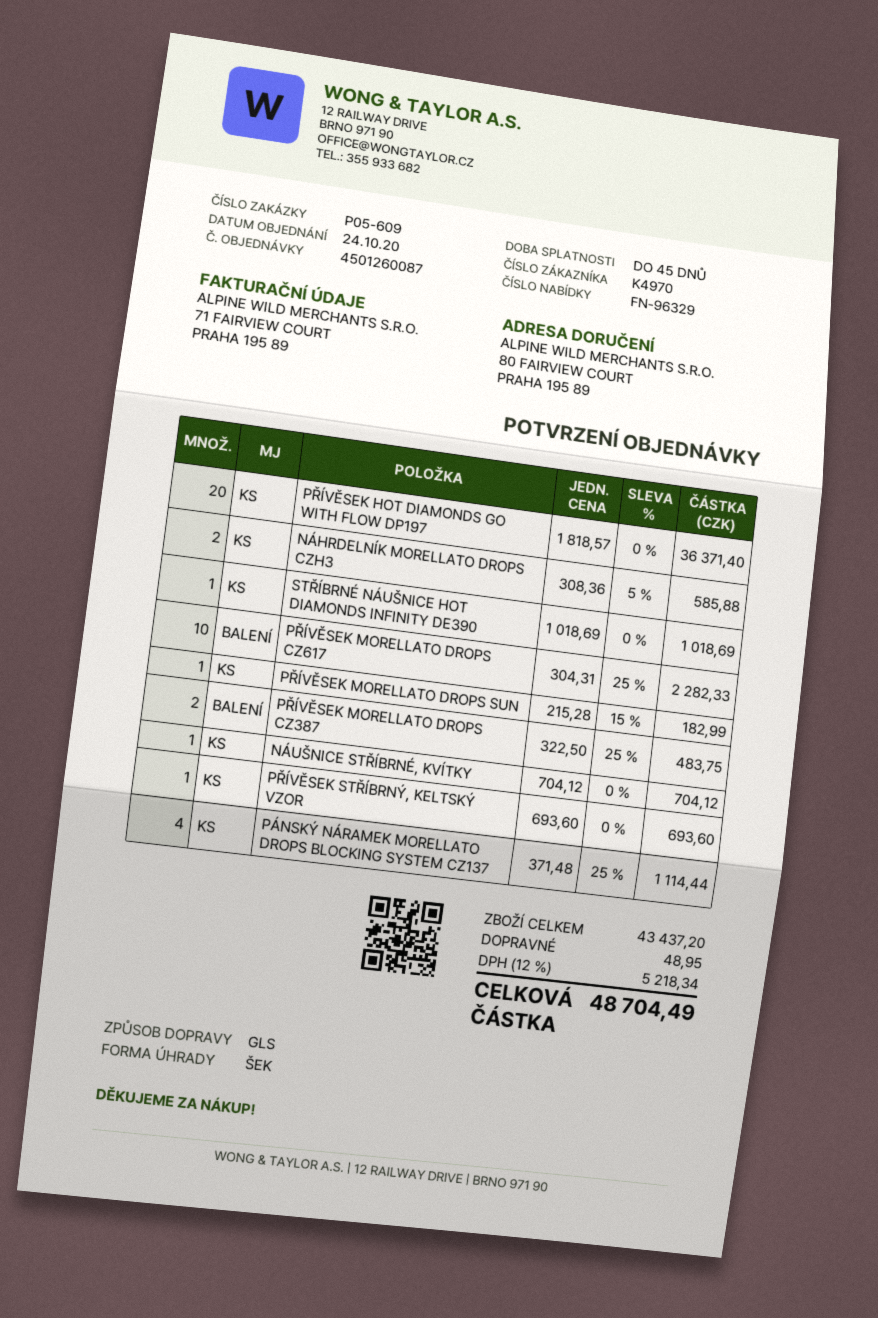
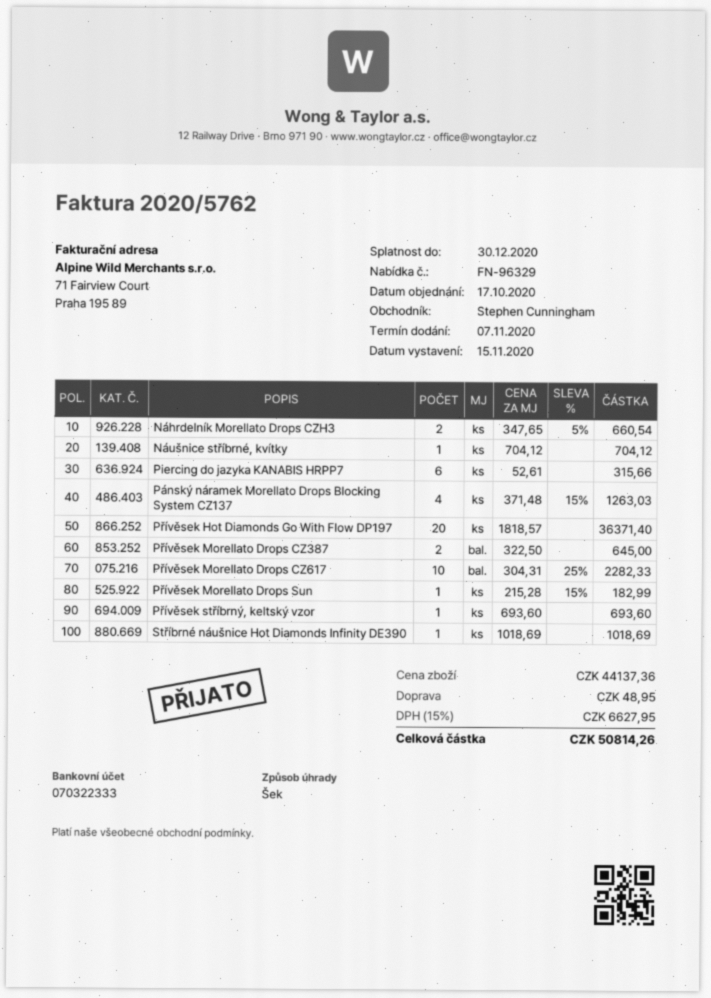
order date: 2020-10-24 -> 2020-10-17
NÁHRDELNÍK MORELLATO DROPS CZH3: 2 x 308.36 - 5% = 585.88 -> 2 x 347.65 - 5% = 660.54
PŘÍVĚSEK MORELLATO DROPS CZ387: 2 x 322.50 - 25% = 483.75 -> 2 x 322.50 = 645.00
PÁNSKÝ NÁRAMEK MORELLATO DROPS BLOCKING SYSTEM CZ137: 4 x 371.48 - 25% = 1114.44 -> 4 x 371.48 - 15% = 1263.03
Piercing do jazyka KANABIS HRPP7: none -> 6 x 52.61 = 315.66
subtotal: 43437.20 -> 44137.36
tax: 12% = 5218.34 -> 15% = 6627.95
total: 48704.49 -> 50814.26

